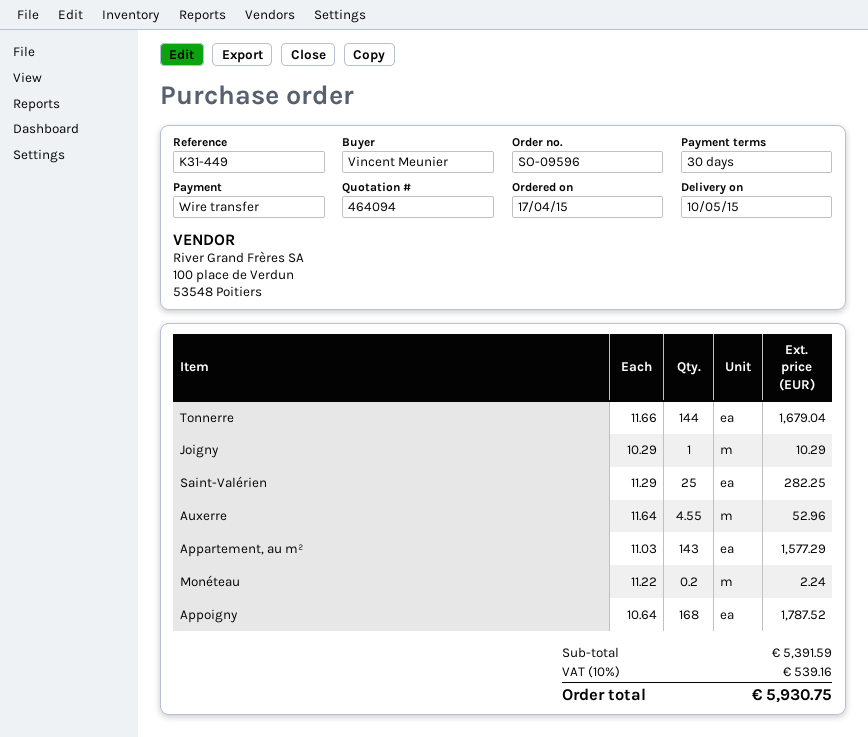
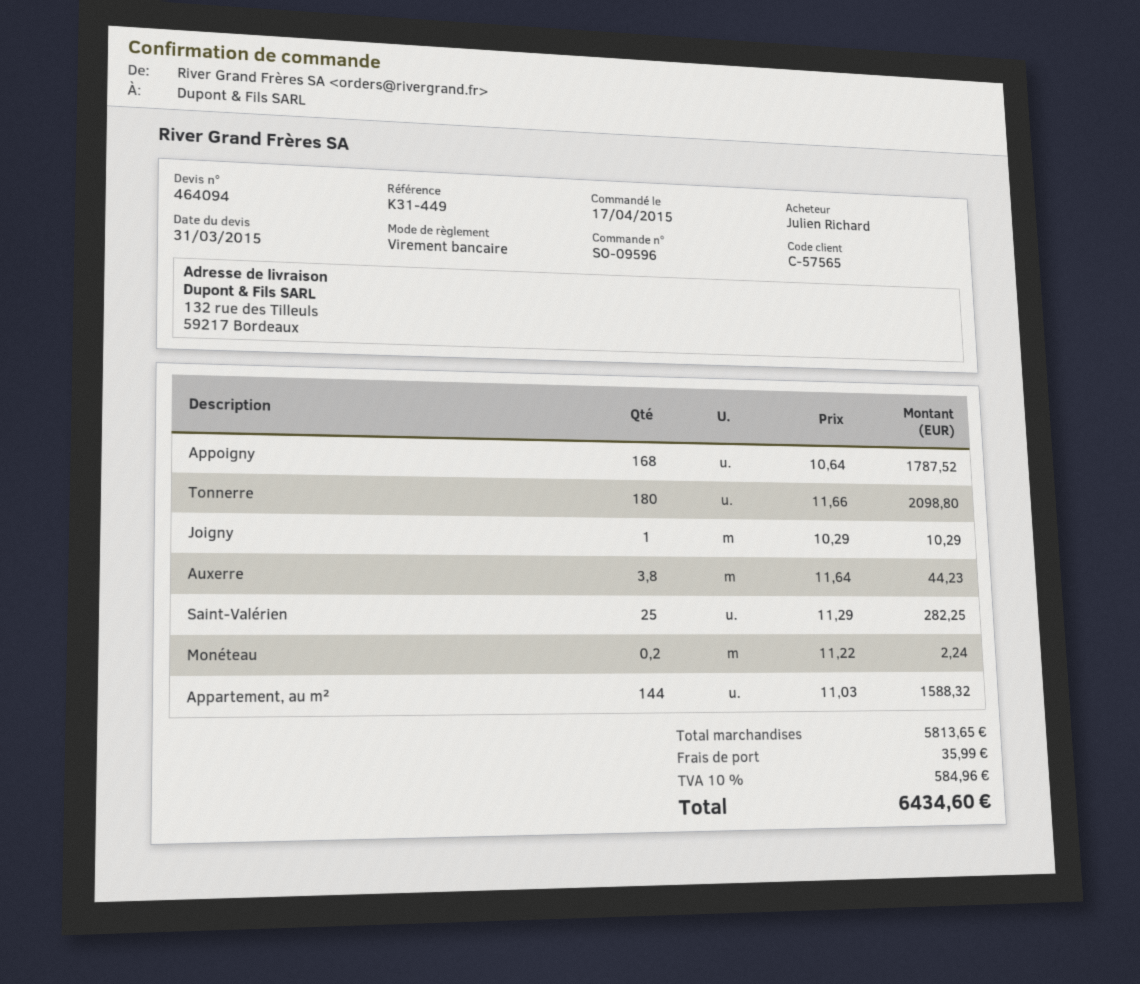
ordered by: Vincent Meunier -> Julien Richard
Tonnerre: 144 x 11.66 = 1679.04 -> 180 x 11.66 = 2098.80
Auxerre: 4.55 x 11.64 = 52.96 -> 3.8 x 11.64 = 44.23
Appartement, au m²: 143 x 11.03 = 1577.29 -> 144 x 11.03 = 1588.32
subtotal: 5391.59 -> 5813.65
shipping: none -> 35.99
tax: 10% = 539.16 -> 10% = 584.96
total: 5930.75 -> 6434.60

